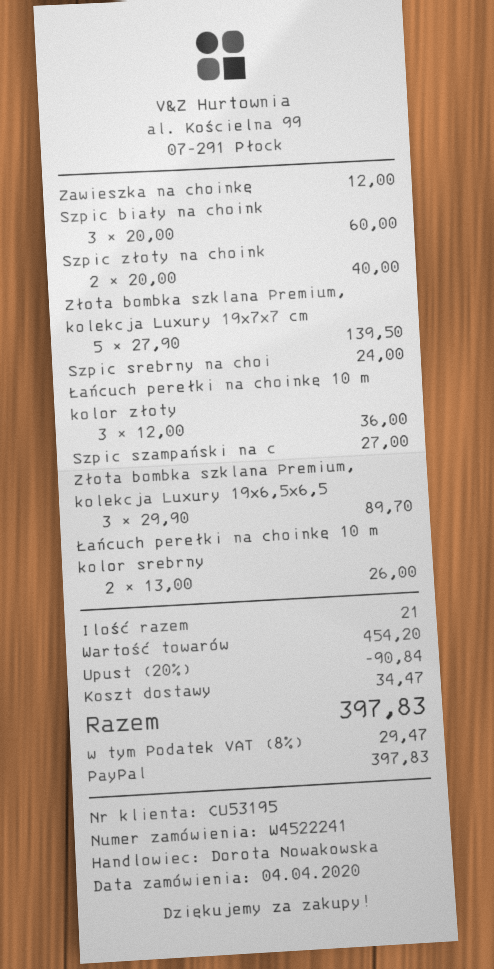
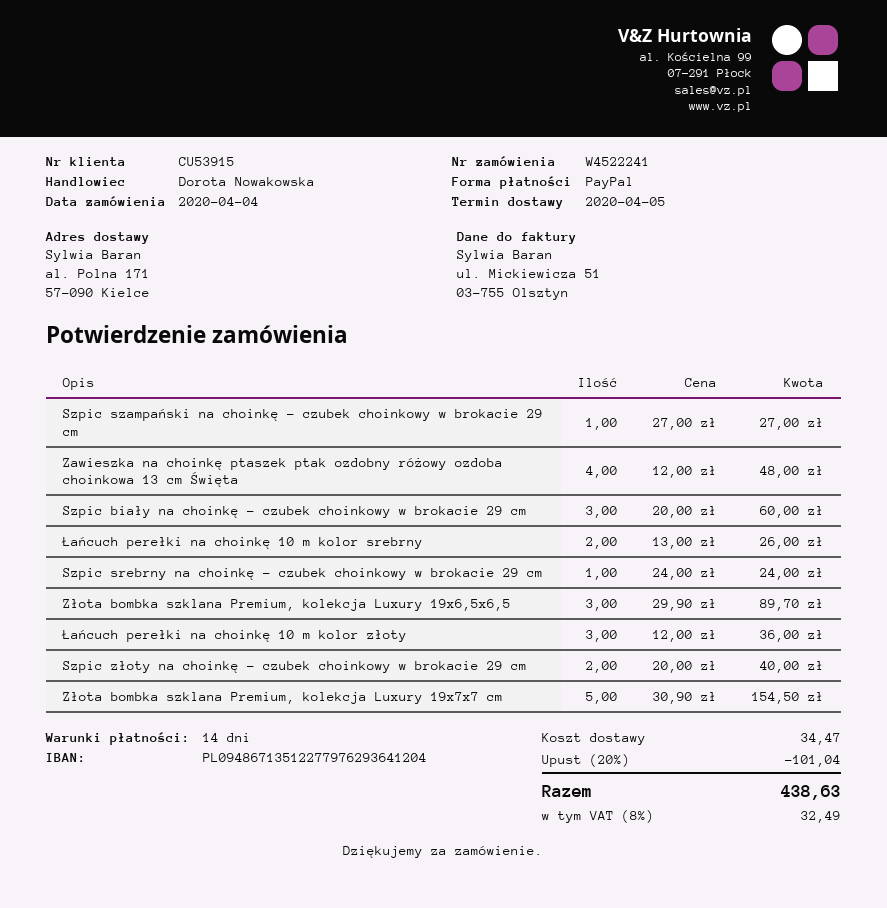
customer number: CU53195 -> CU53915
Zawieszka na choinkę: 1 x 12.00 = 12.00 -> 4 x 12.00 = 48.00
Złota bombka szklana Premium, kolekcja Luxury 19x7x7 cm: 5 x 27.90 = 139.50 -> 5 x 30.90 = 154.50
discount: 20% = 90.84 -> 20% = 101.04
tax: 8% = 29.47 -> 8% = 32.49
total: 397.83 -> 438.63

